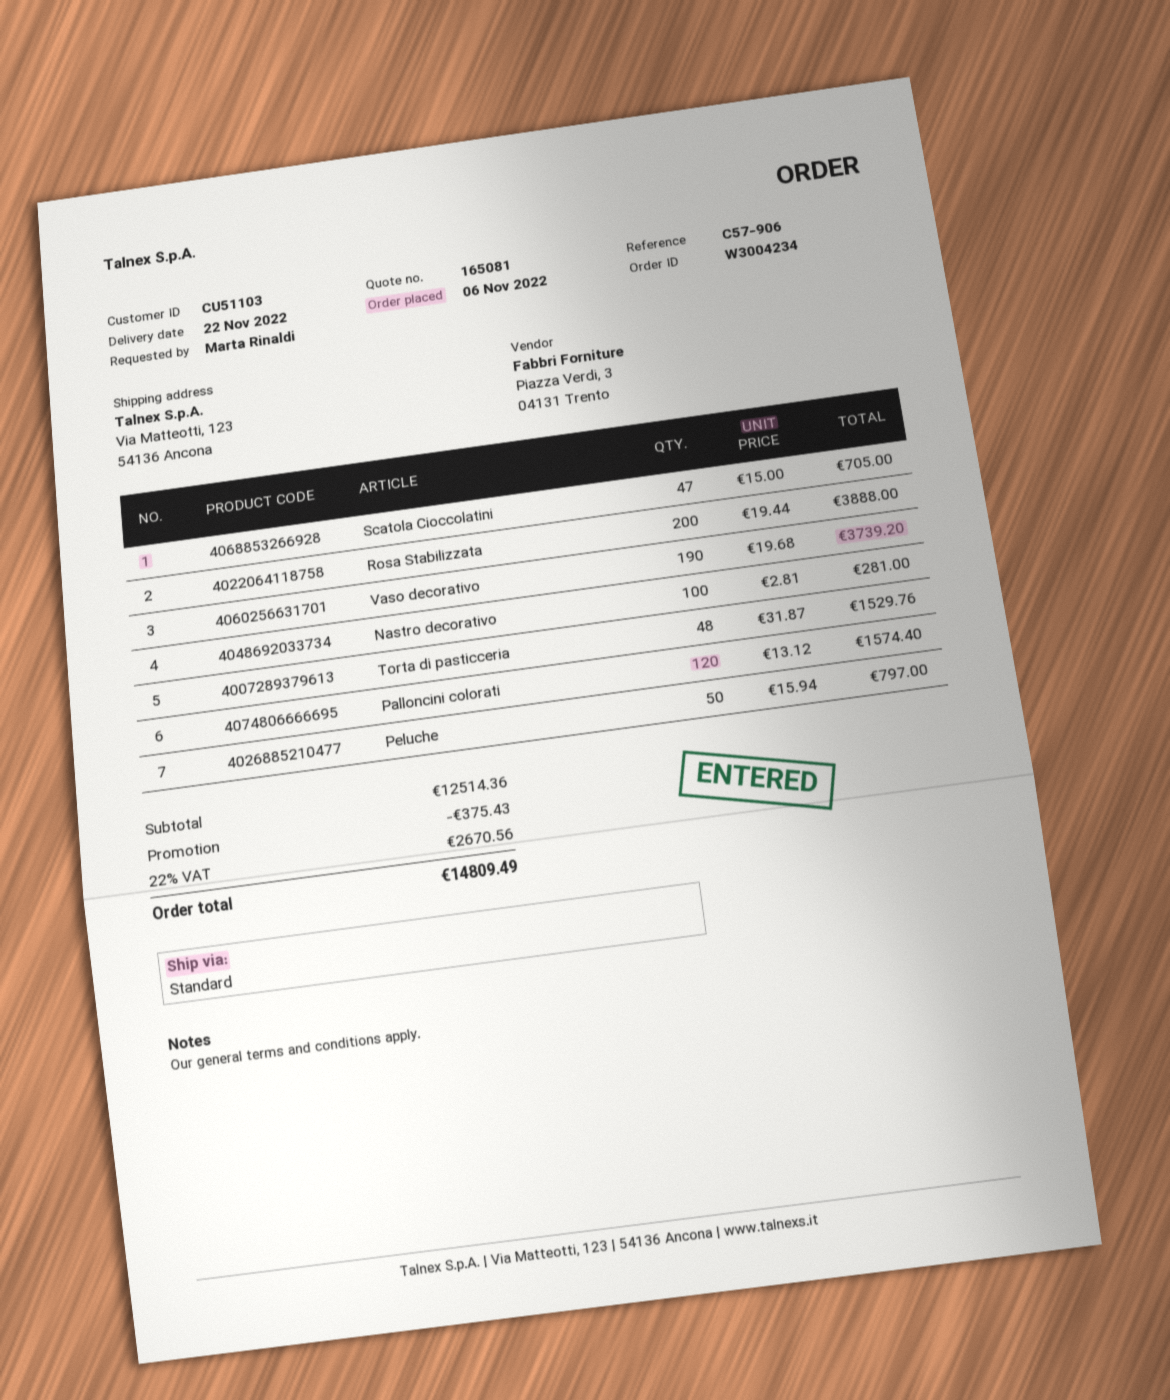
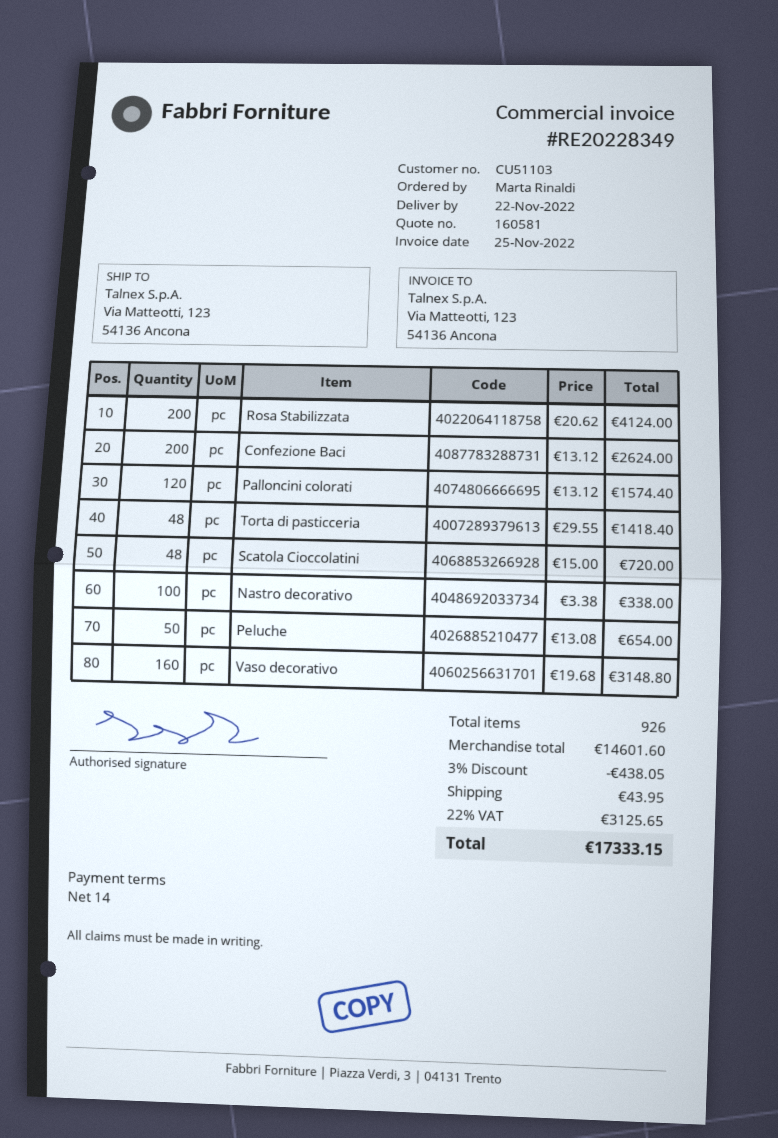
quote number: 165081 -> 160581
Scatola Cioccolatini: 47 x 15.00 = 705.00 -> 48 x 15.00 = 720.00
Rosa Stabilizzata: 200 x 19.44 = 3888.00 -> 200 x 20.62 = 4124.00
Vaso decorativo: 190 x 19.68 = 3739.20 -> 160 x 19.68 = 3148.80
Nastro decorativo: 100 x 2.81 = 281.00 -> 100 x 3.38 = 338.00
Torta di pasticceria: 48 x 31.87 = 1529.76 -> 48 x 29.55 = 1418.40
Peluche: 50 x 15.94 = 797.00 -> 50 x 13.08 = 654.00
Confezione Baci: none -> 200 x 13.12 = 2624.00
subtotal: 12514.36 -> 14601.60
discount: 375.43 -> 438.05
shipping: none -> 43.95
tax: 22% = 2670.56 -> 22% = 3125.65
total: 14809.49 -> 17333.15

